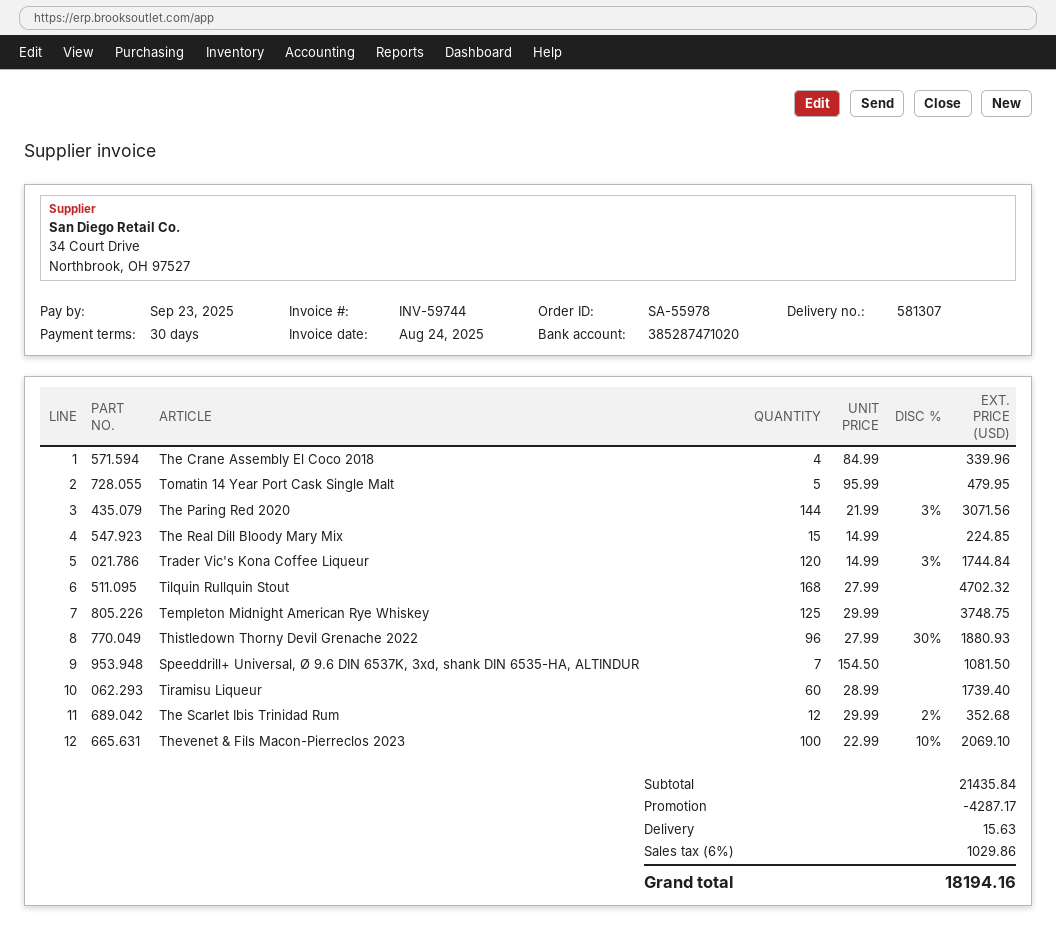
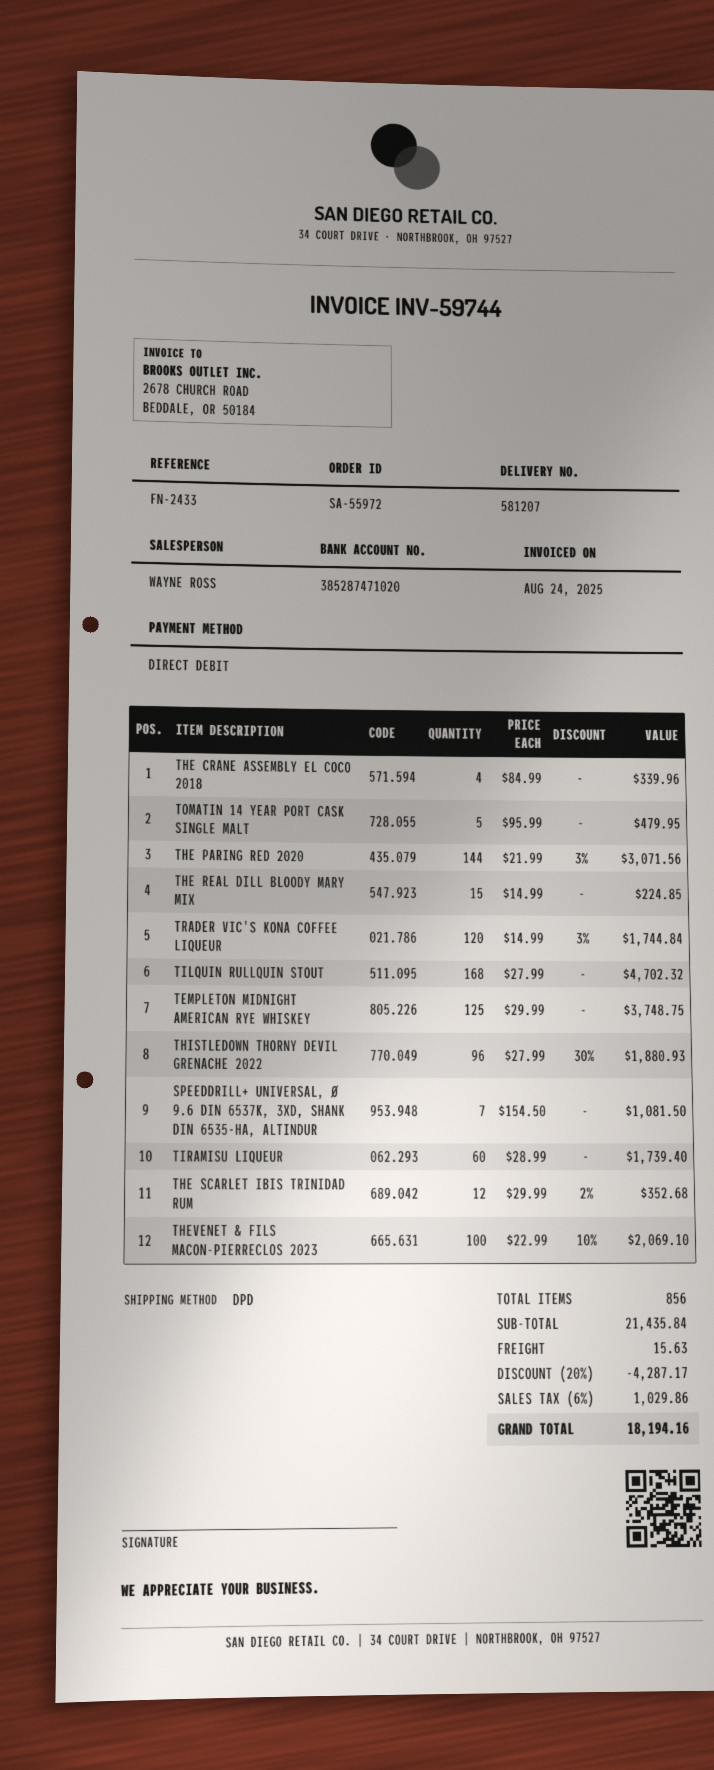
order number: SA-55978 -> SA-55972
delivery note number: 581307 -> 581207

